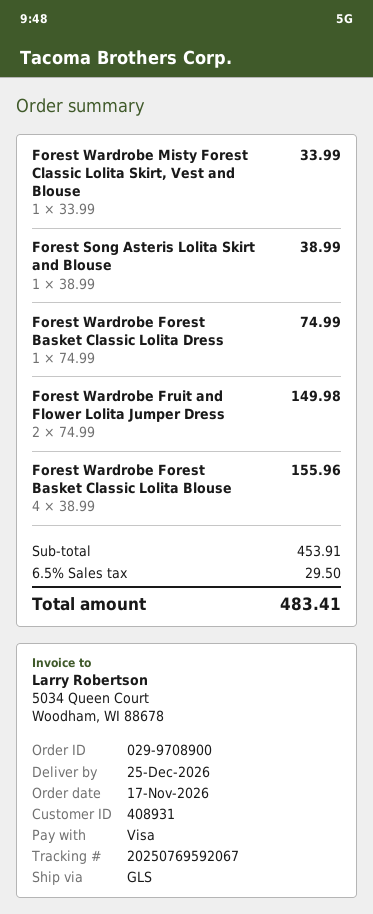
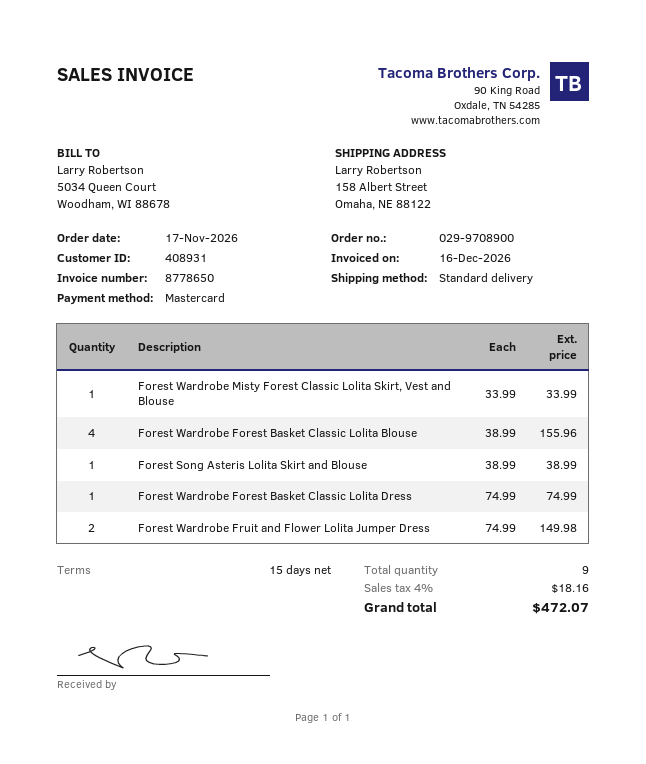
payment method: Visa -> Mastercard
shipping method: GLS -> standard
tax: 6.5% = 29.50 -> 4% = 18.16
total: 483.41 -> 472.07

